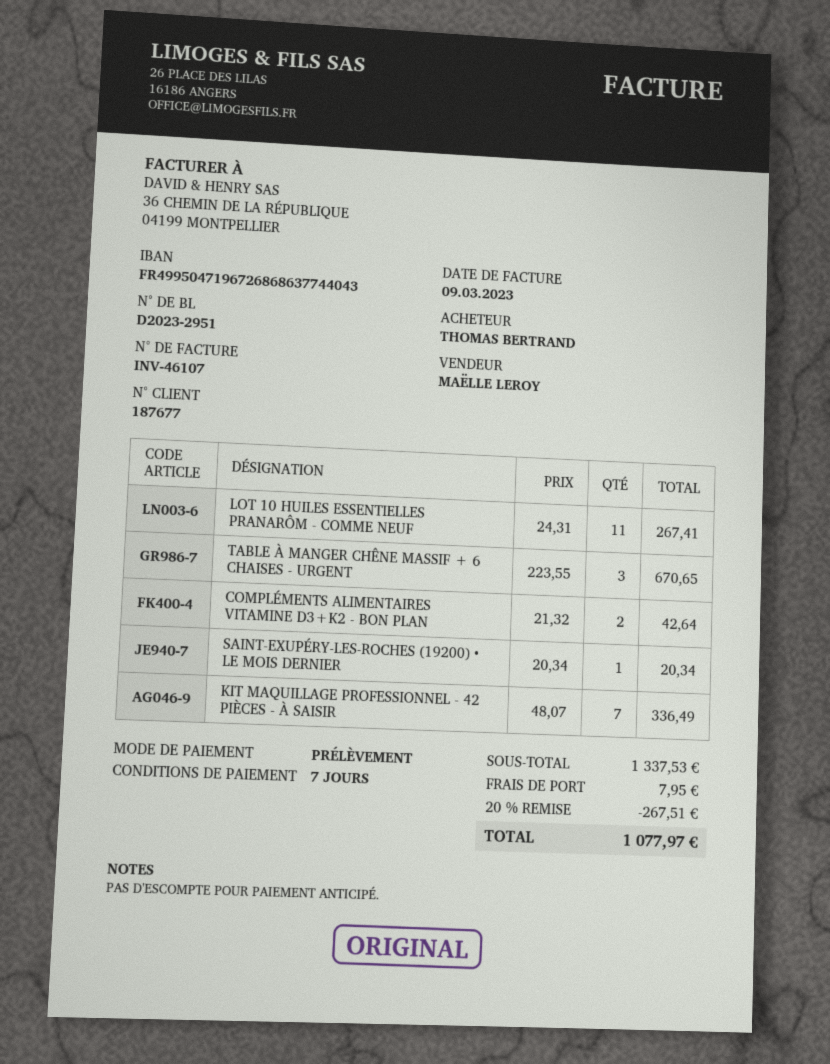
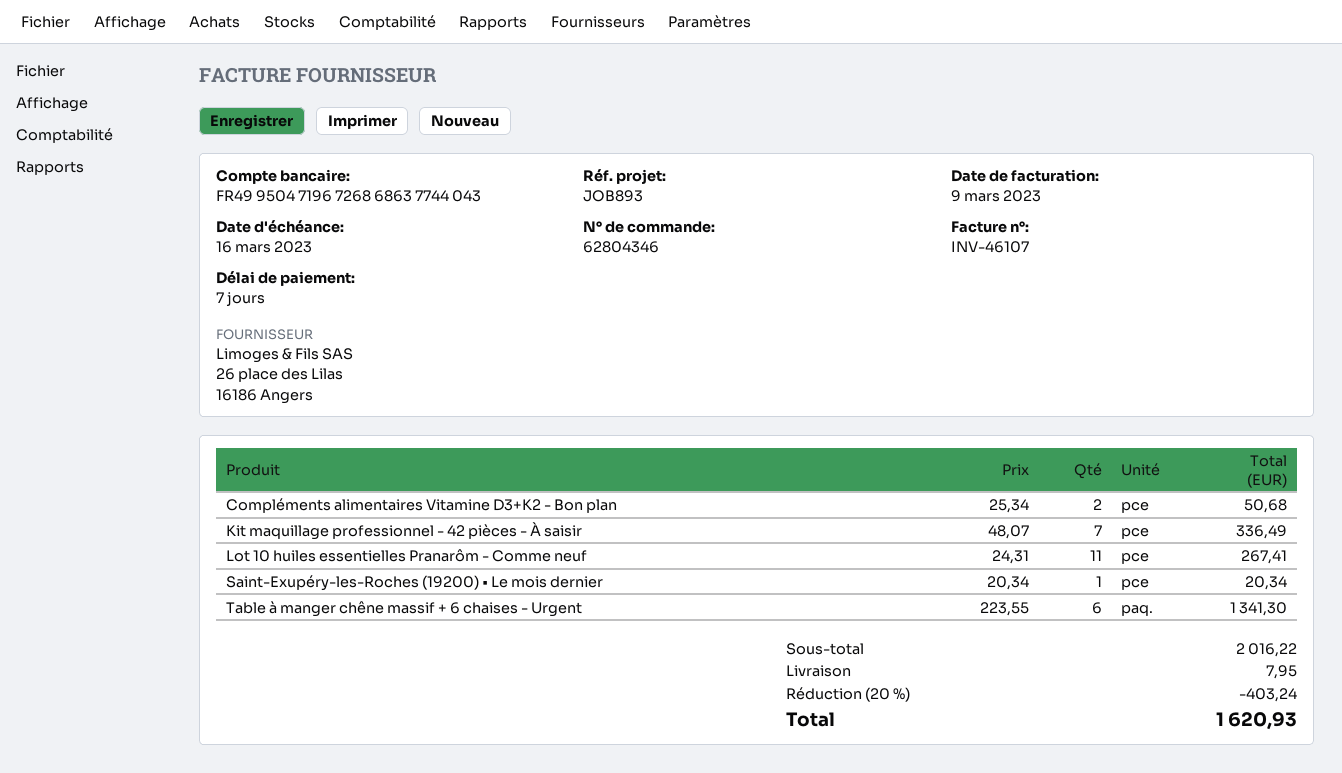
TABLE À MANGER CHÊNE MASSIF + 6 CHAISES - URGENT: 3 x 223.55 = 670.65 -> 6 x 223.55 = 1341.30
COMPLÉMENTS ALIMENTAIRES VITAMINE D3+K2 - BON PLAN: 2 x 21.32 = 42.64 -> 2 x 25.34 = 50.68
subtotal: 1337.53 -> 2016.22
discount: 20% = 267.51 -> 20% = 403.24
total: 1077.97 -> 1620.93

